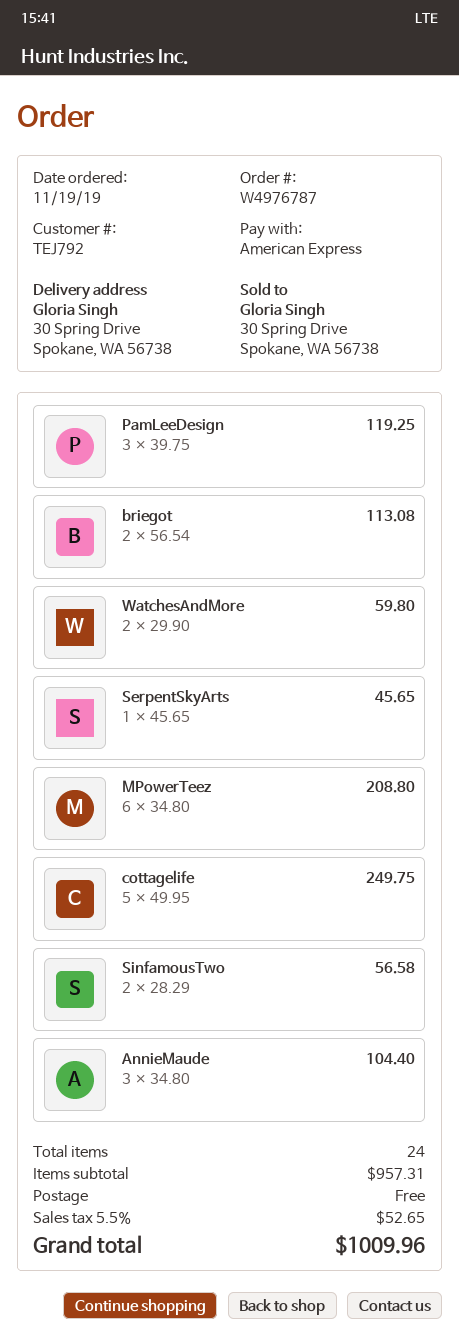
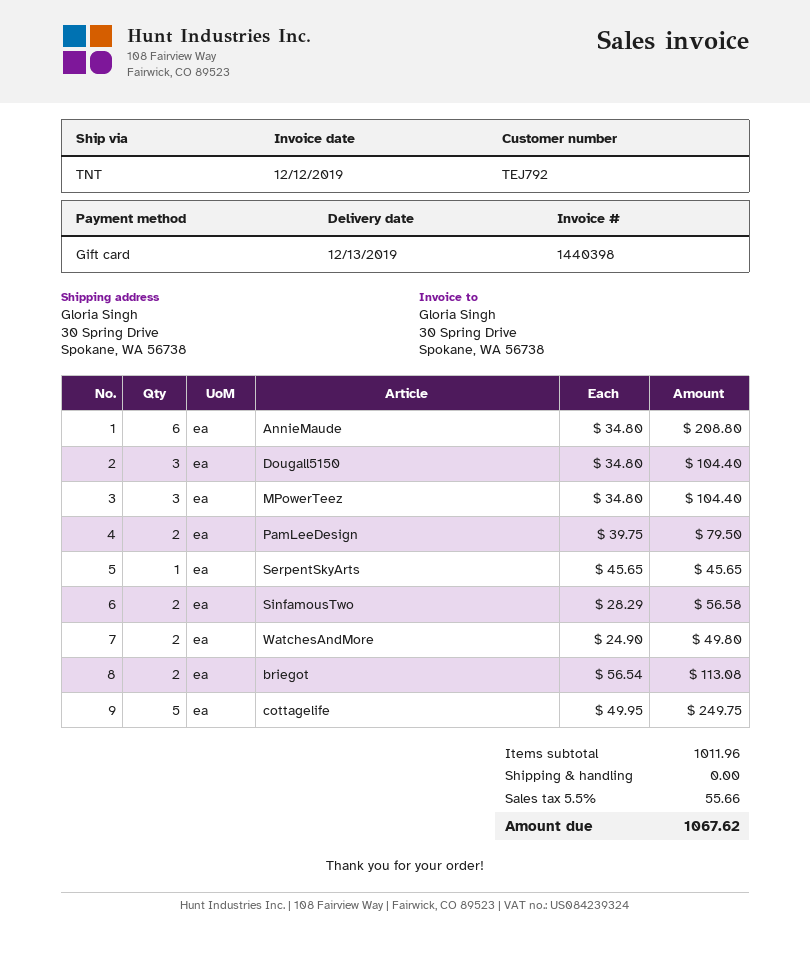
payment method: American Express -> gift card
PamLeeDesign: 3 x 39.75 = 119.25 -> 2 x 39.75 = 79.50
WatchesAndMore: 2 x 29.90 = 59.80 -> 2 x 24.90 = 49.80
MPowerTeez: 6 x 34.80 = 208.80 -> 3 x 34.80 = 104.40
AnnieMaude: 3 x 34.80 = 104.40 -> 6 x 34.80 = 208.80
Dougall5150: none -> 3 x 34.80 = 104.40
subtotal: 957.31 -> 1011.96
tax: 5.5% = 52.65 -> 5.5% = 55.66
total: 1009.96 -> 1067.62

